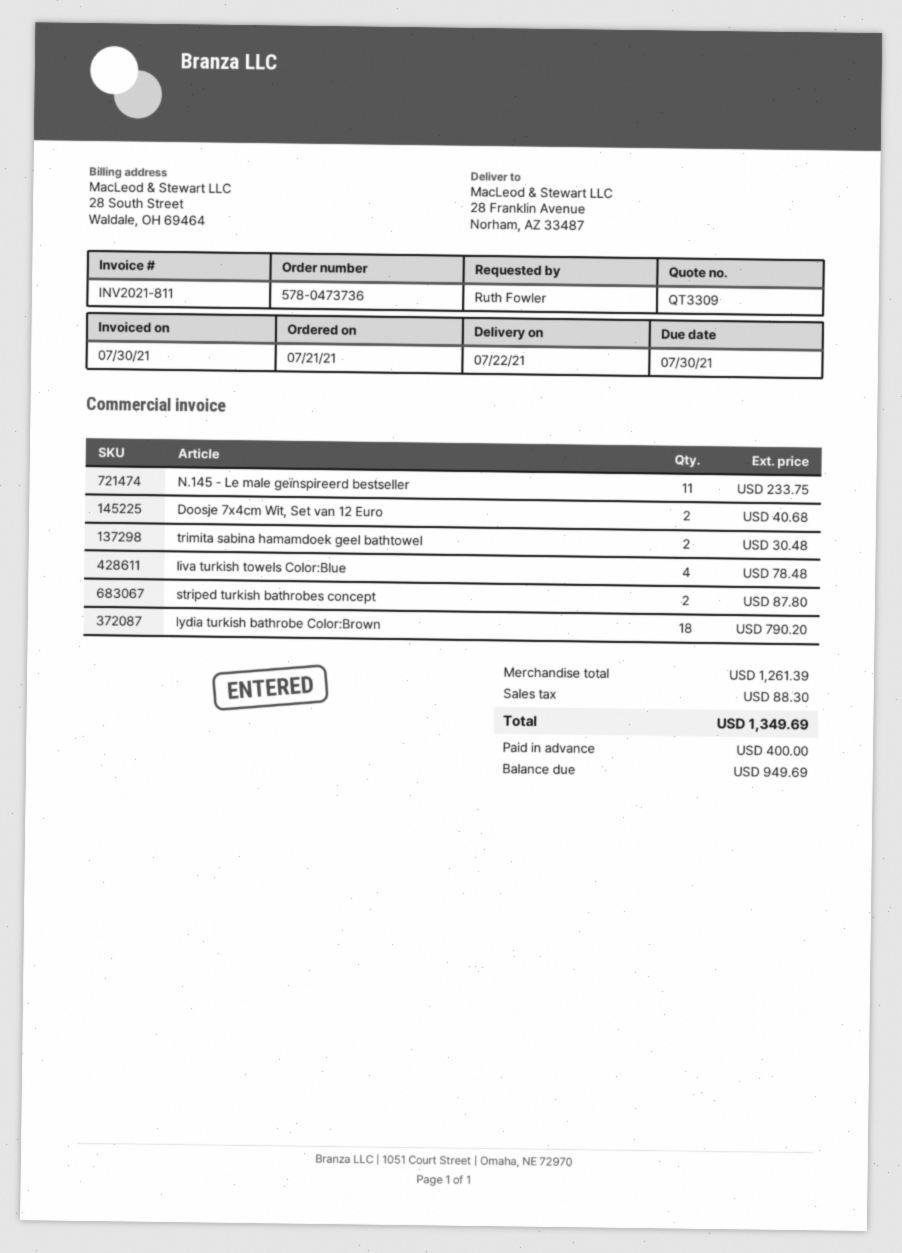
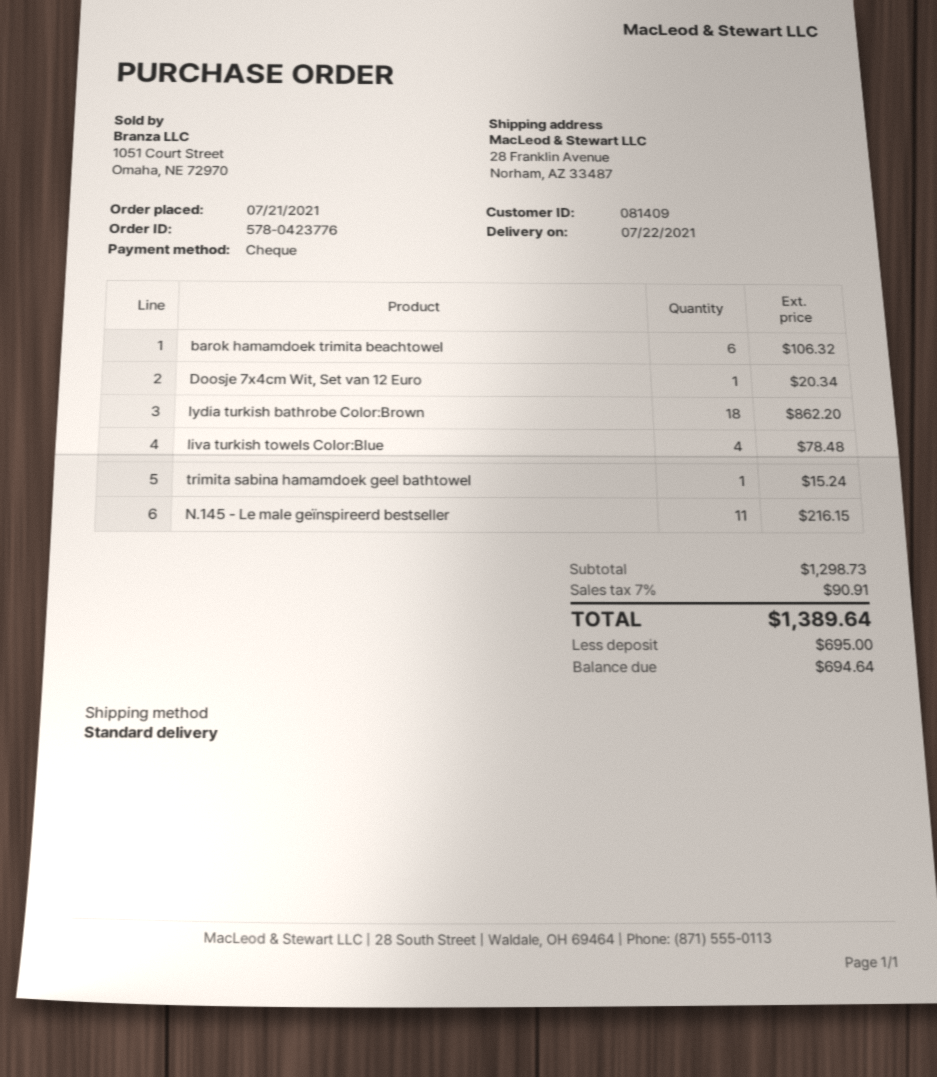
order number: 578-0473736 -> 578-0423776
N.145 - Le male geïnspireerd bestseller: 11 for 233.75 -> 11 for 216.15
Doosje 7x4cm Wit, Set van 12 Euro: 2 for 40.68 -> 1 for 20.34
trimita sabina hamamdoek geel bathtowel: 2 for 30.48 -> 1 for 15.24
striped turkish bathrobes concept: 2 for 87.80 -> none
lydia turkish bathrobe Color:Brown: 18 for 790.20 -> 18 for 862.20
barok hamamdoek trimita beachtowel: none -> 6 for 106.32
subtotal: 1261.39 -> 1298.73
tax: 88.30 -> 90.91
total: 1349.69 -> 1389.64
deposit: 400.00 -> 695.00
balance: 949.69 -> 694.64

